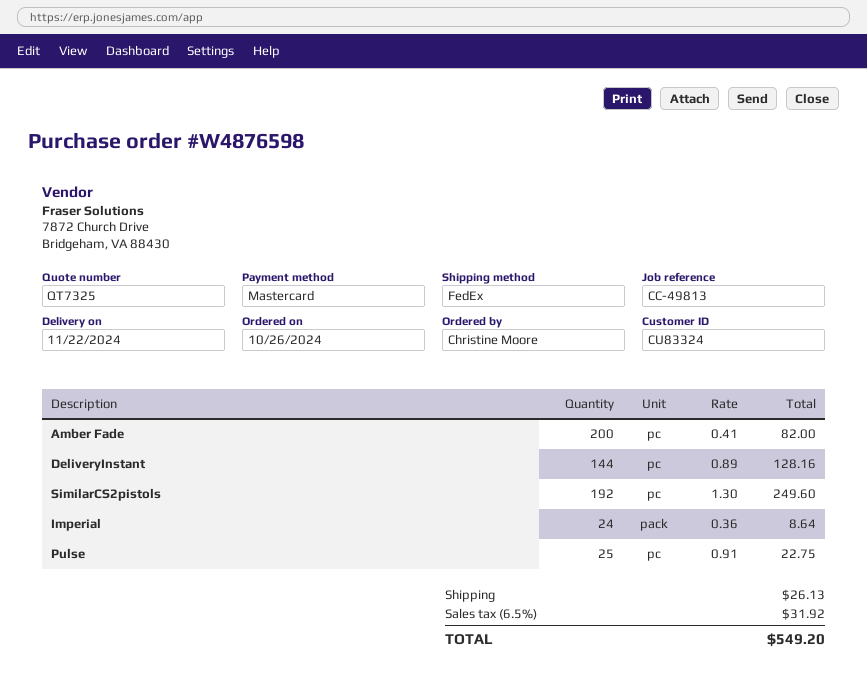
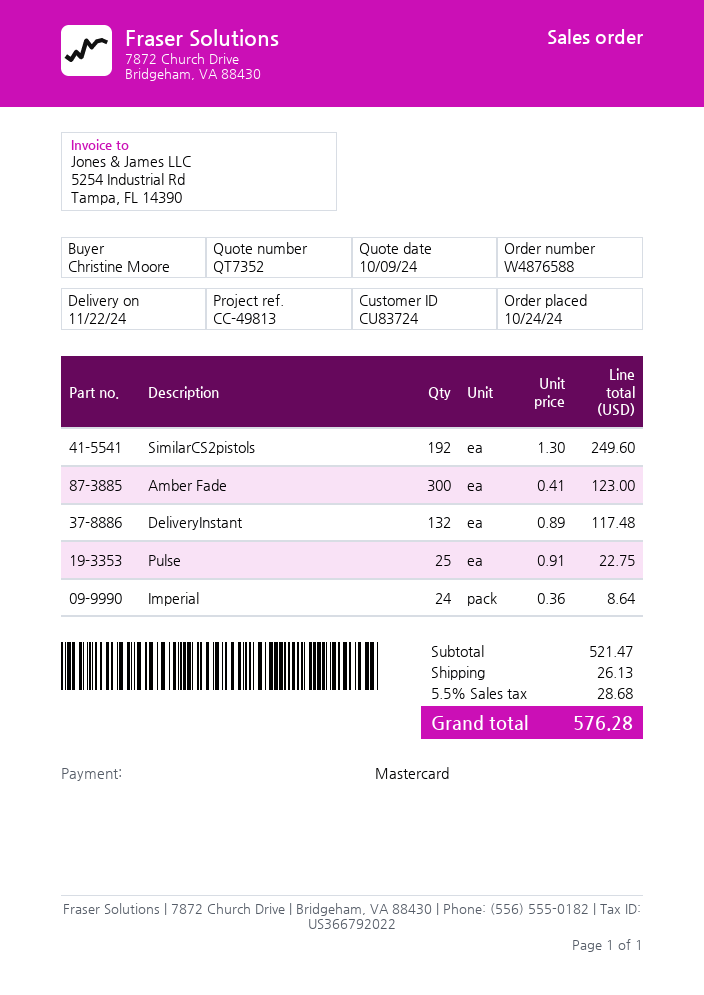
quote number: QT7325 -> QT7352
order number: W4876598 -> W4876588
order date: 2024-10-26 -> 2024-10-24
customer number: CU83324 -> CU83724
Amber Fade: 200 x 0.41 = 82.00 -> 300 x 0.41 = 123.00
DeliveryInstant: 144 x 0.89 = 128.16 -> 132 x 0.89 = 117.48
tax: 6.5% = 31.92 -> 5.5% = 28.68
total: 549.20 -> 576.28

